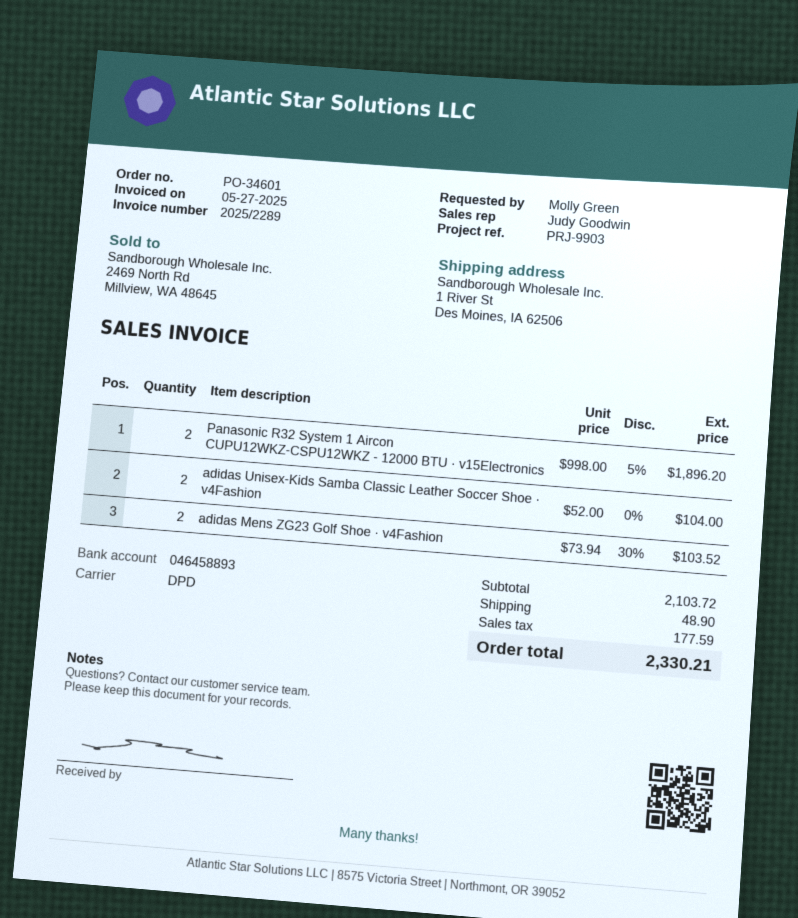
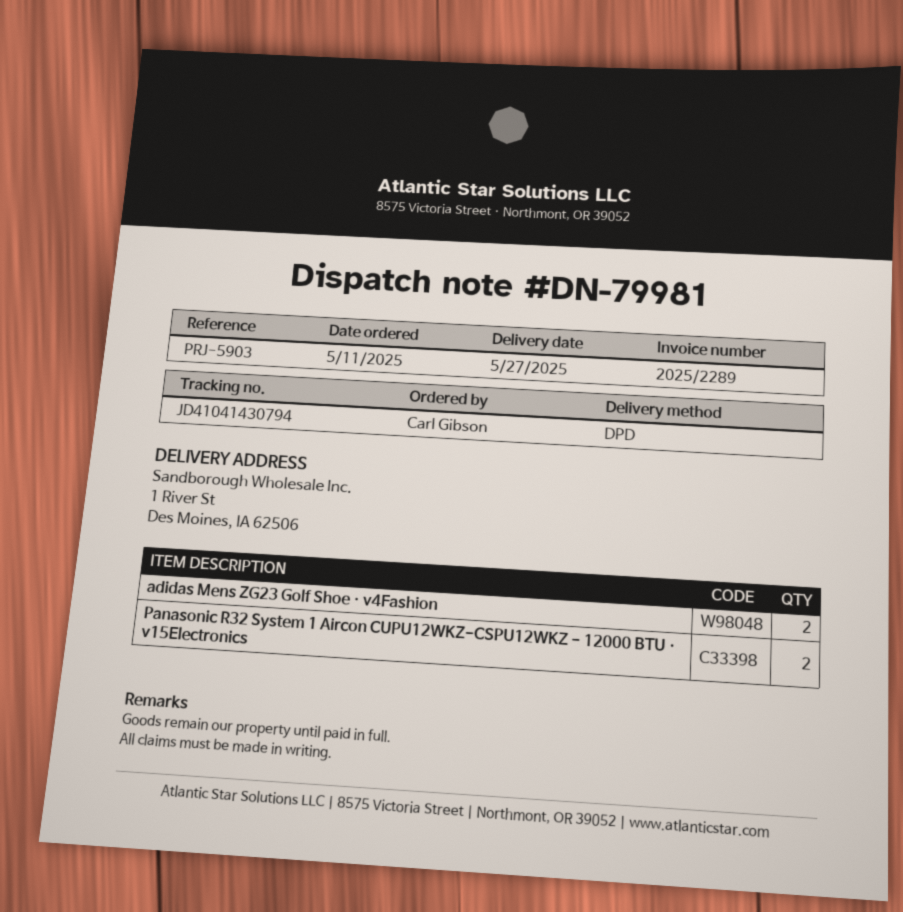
reference: PRJ-9903 -> PRJ-5903
ordered by: Molly Green -> Carl Gibson
adidas Unisex-Kids Samba Classic Leather Soccer Shoe · v4Fashion: 2 -> none

